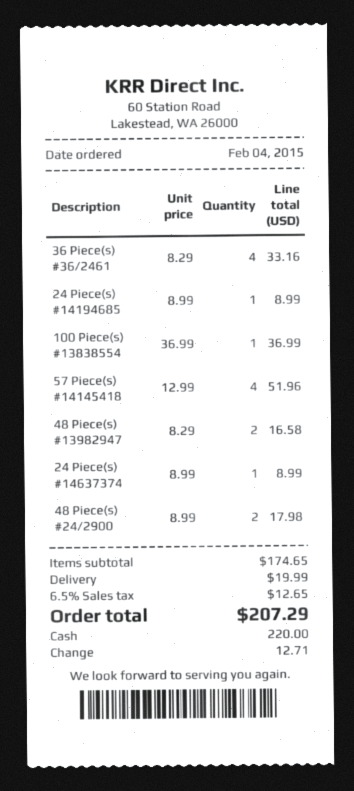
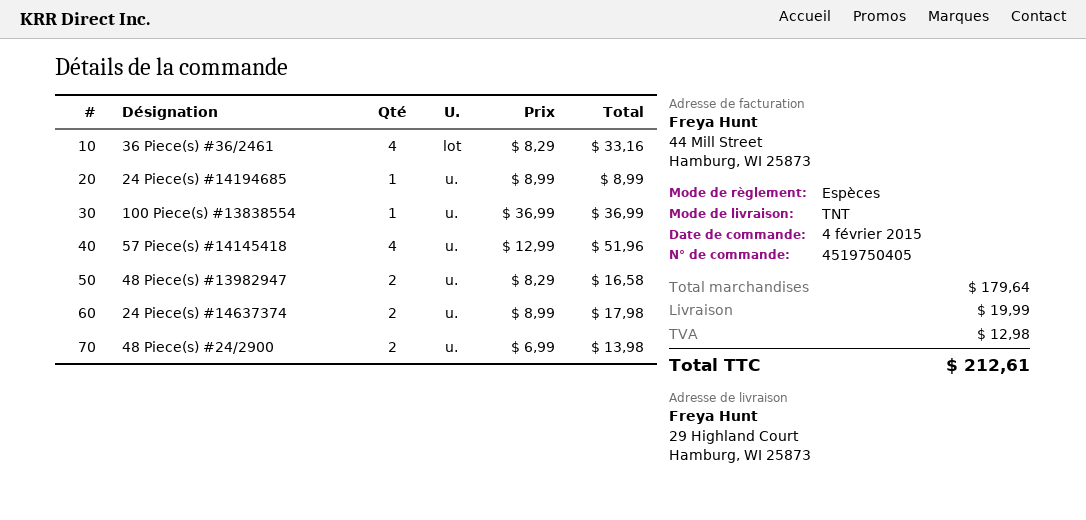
24 Piece(s) #14637374: 1 x 8.99 = 8.99 -> 2 x 8.99 = 17.98
48 Piece(s) #24/2900: 2 x 8.99 = 17.98 -> 2 x 6.99 = 13.98
subtotal: 174.65 -> 179.64
tax: 12.65 -> 12.98
total: 207.29 -> 212.61

